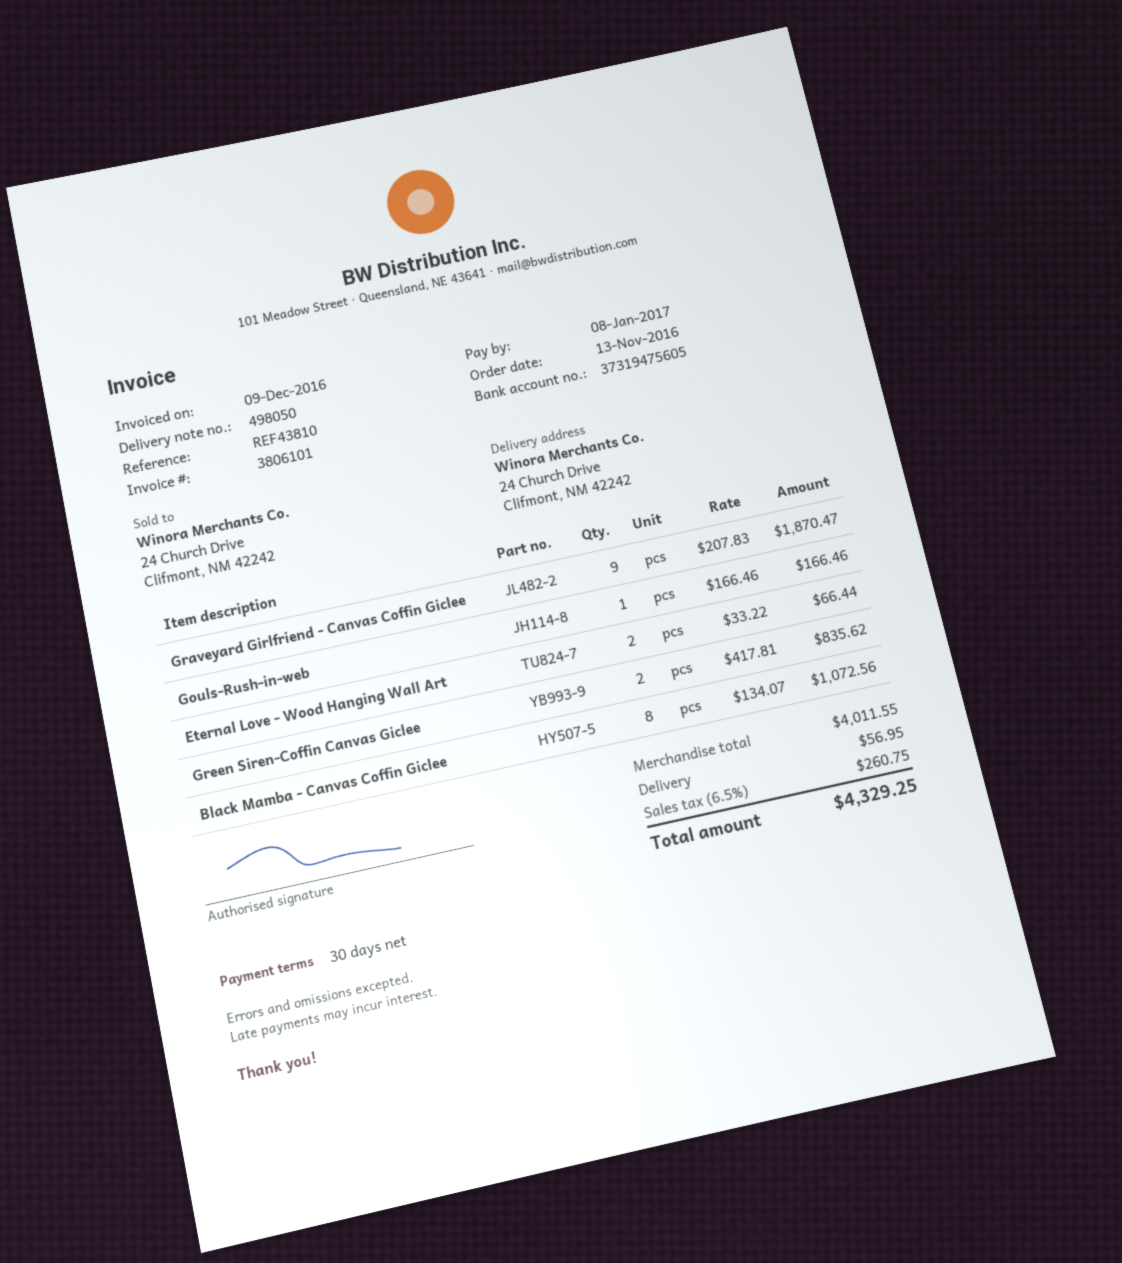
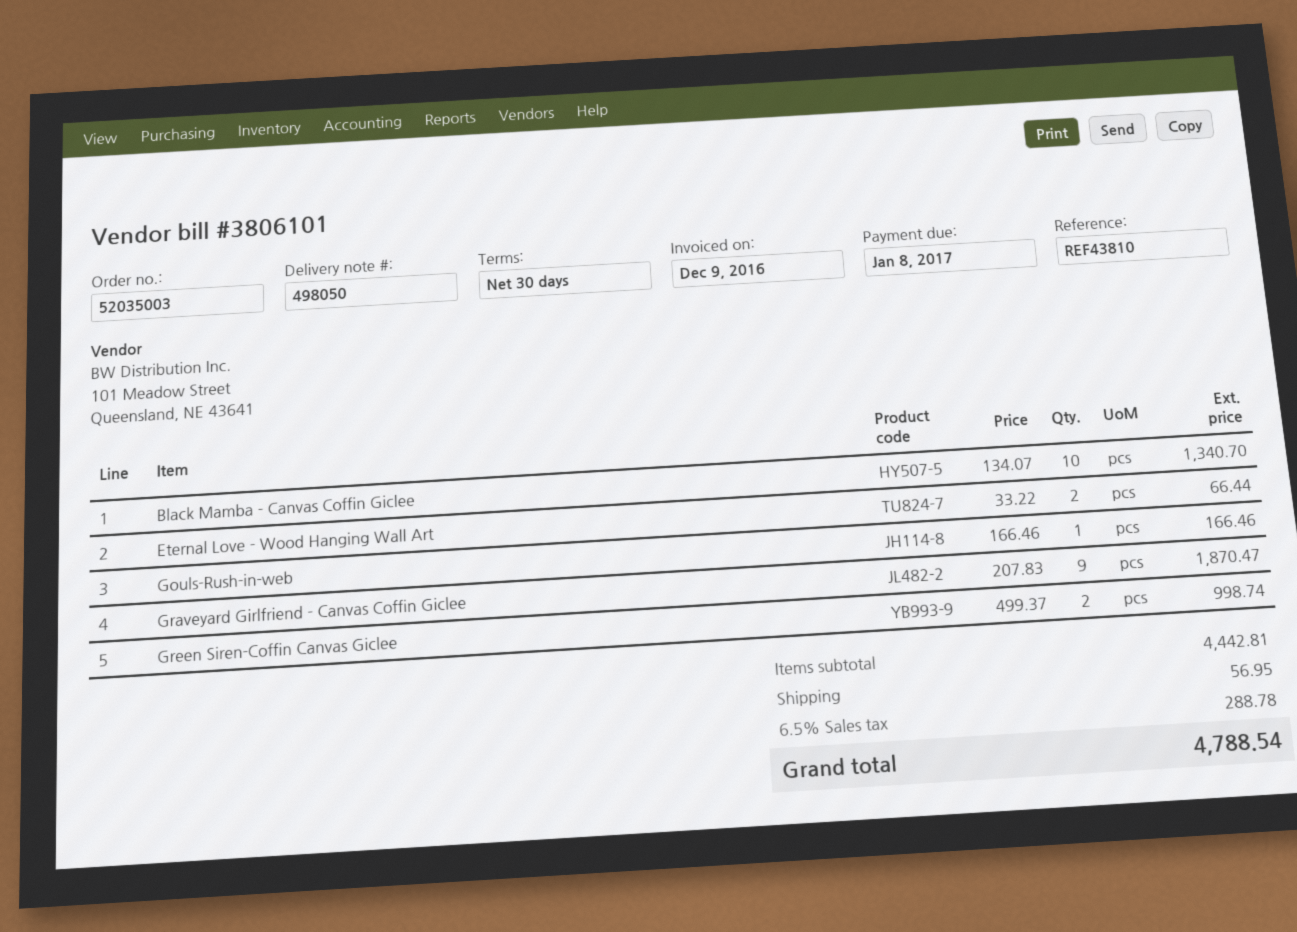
Green Siren-Coffin Canvas Giclee: 2 x 417.81 = 835.62 -> 2 x 499.37 = 998.74
Black Mamba - Canvas Coffin Giclee: 8 x 134.07 = 1072.56 -> 10 x 134.07 = 1340.70
subtotal: 4011.55 -> 4442.81
tax: 6.5% = 260.75 -> 6.5% = 288.78
total: 4329.25 -> 4788.54

